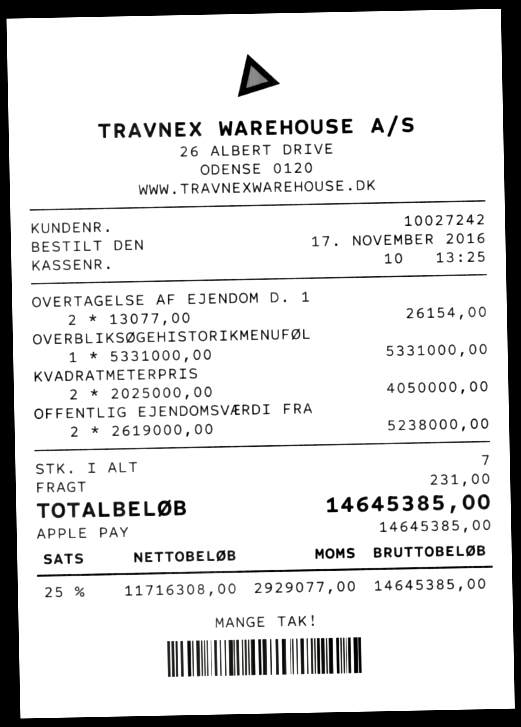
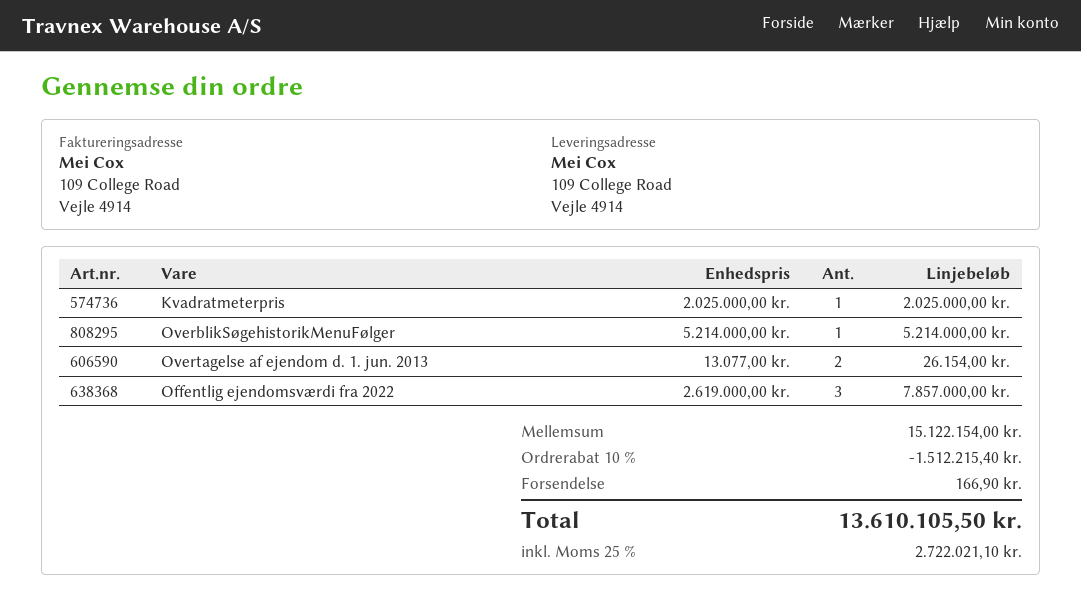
OVERBLIKSØGEHISTORIKMENUFØL: 1 x 5331000.00 = 5331000.00 -> 1 x 5214000.00 = 5214000.00
KVADRATMETERPRIS: 2 x 2025000.00 = 4050000.00 -> 1 x 2025000.00 = 2025000.00
OFFENTLIG EJENDOMSVÆRDI FRA: 2 x 2619000.00 = 5238000.00 -> 3 x 2619000.00 = 7857000.00
discount: none -> 10% = 1512215.40
shipping: 231.00 -> 166.90
tax: 25% = 2929077.00 -> 25% = 2722021.10
total: 14645385.00 -> 13610105.50

